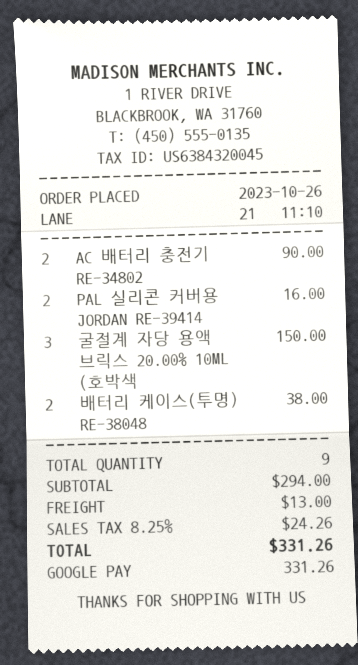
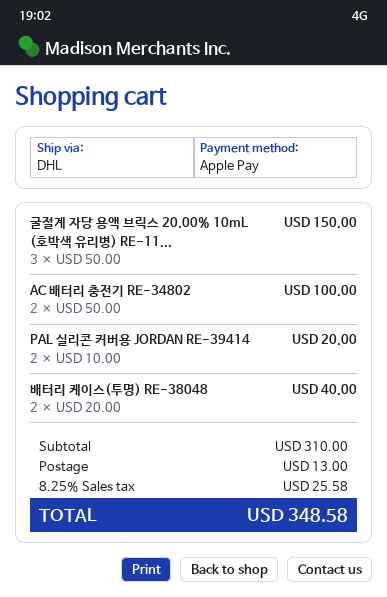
payment method: Google Pay -> Apple Pay
AC 배터리 충전기 RE-34802: 2 for 90.00 -> 2 for 100.00
PAL 실리콘 커버용 JORDAN RE-39414: 2 for 16.00 -> 2 for 20.00
배터리 케이스(투명) RE-38048: 2 for 38.00 -> 2 for 40.00
subtotal: 294.00 -> 310.00
tax: 8.25% = 24.26 -> 8.25% = 25.58
total: 331.26 -> 348.58

